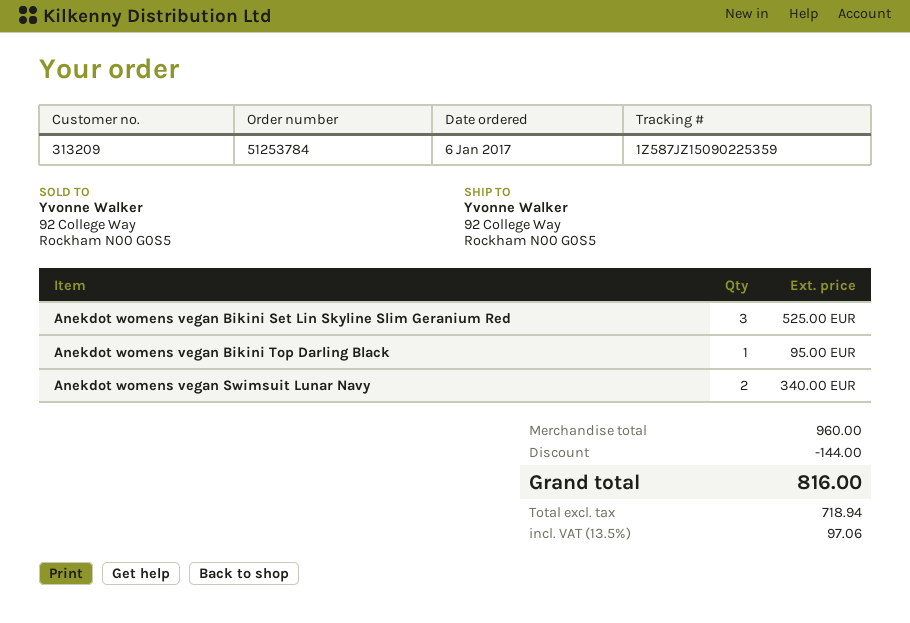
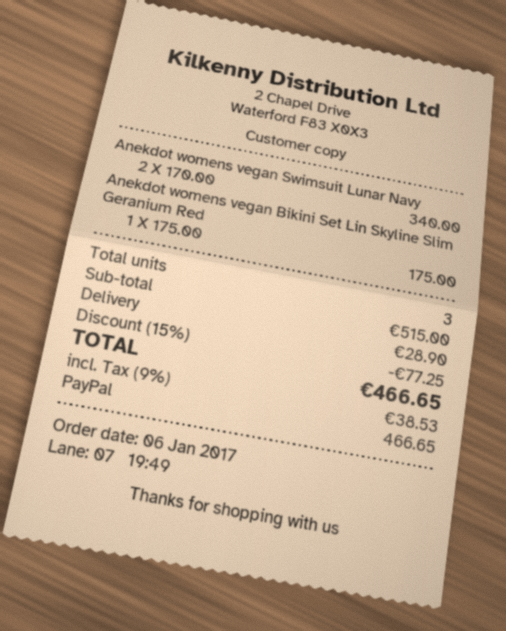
Anekdot womens vegan Bikini Set Lin Skyline Slim Geranium Red: 3 for 525.00 -> 1 for 175.00
Anekdot womens vegan Bikini Top Darling Black: 1 for 95.00 -> none
subtotal: 960.00 -> 515.00
discount: 144.00 -> 77.25
shipping: none -> 28.90
tax: 13.5% = 97.06 -> 9% = 38.53
total: 816.00 -> 466.65

